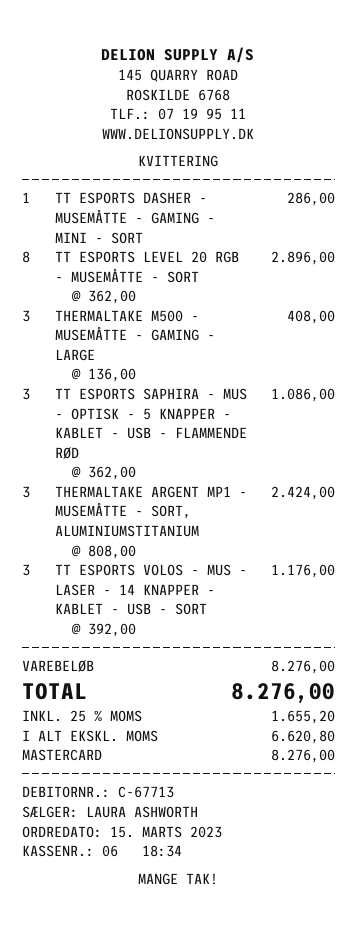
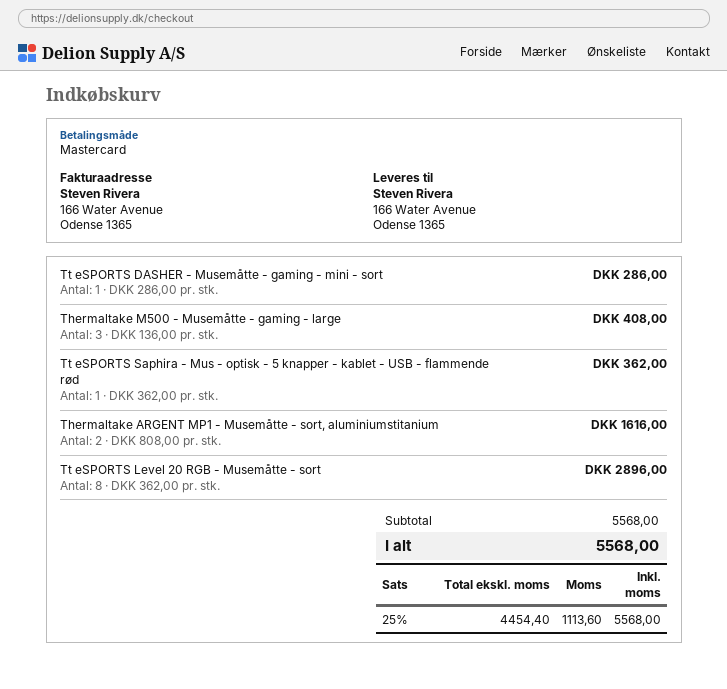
TT ESPORTS SAPHIRA - MUS - OPTISK - 5 KNAPPER - KABLET - USB - FLAMMENDE RØD: 3 x 362.00 = 1086.00 -> 1 x 362.00 = 362.00
THERMALTAKE ARGENT MP1 - MUSEMÅTTE - SORT, ALUMINIUMSTITANIUM: 3 x 808.00 = 2424.00 -> 2 x 808.00 = 1616.00
TT ESPORTS VOLOS - MUS - LASER - 14 KNAPPER - KABLET - USB - SORT: 3 x 392.00 = 1176.00 -> none
subtotal: 8276.00 -> 5568.00
net: 6620.80 -> 4454.40
tax: 25% = 1655.20 -> 25% = 1113.60
total: 8276.00 -> 5568.00

